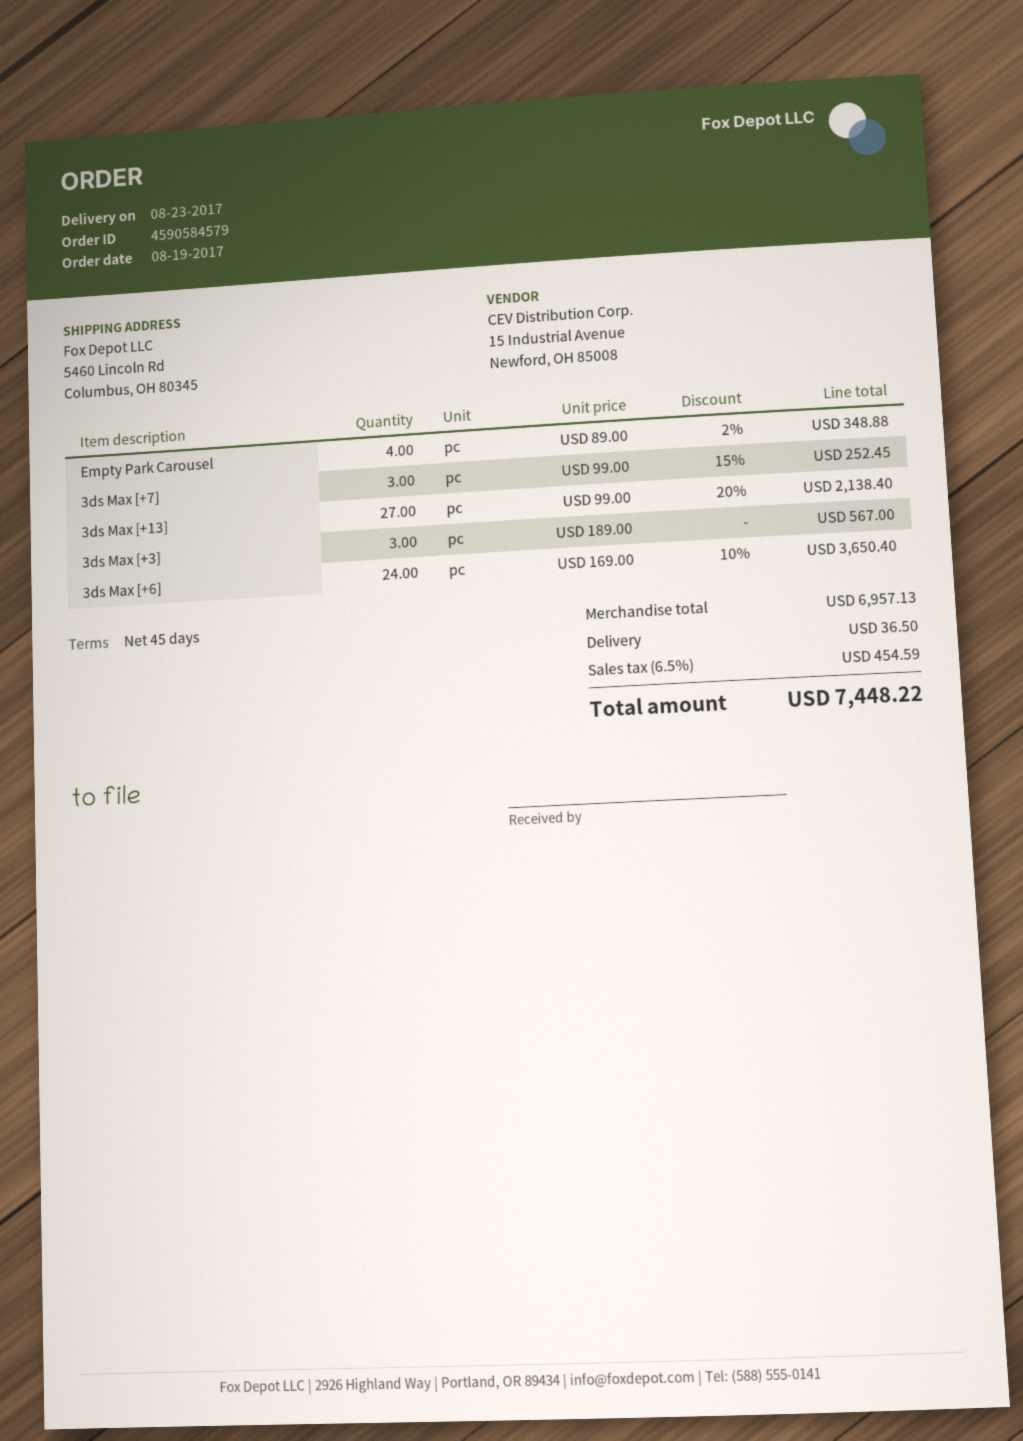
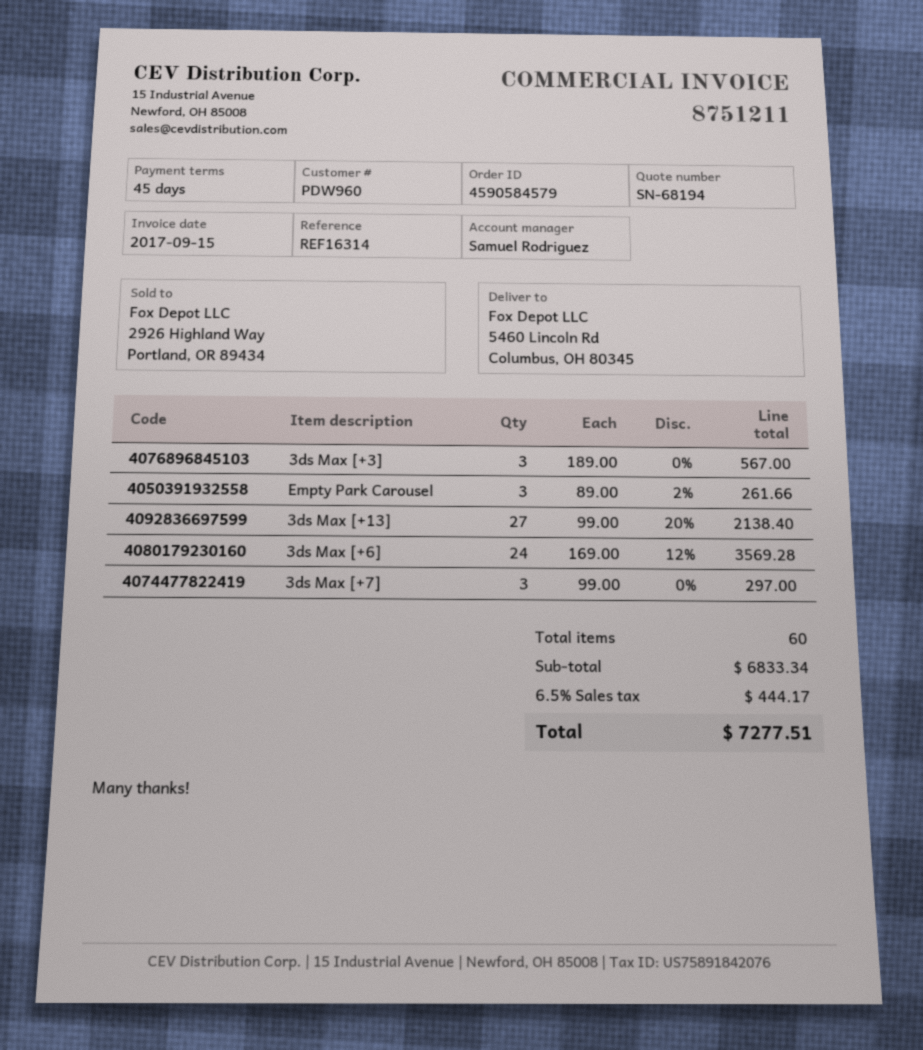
Empty Park Carousel: 4 x 89.00 - 2% = 348.88 -> 3 x 89.00 - 2% = 261.66
3ds Max [+7]: 3 x 99.00 - 15% = 252.45 -> 3 x 99.00 = 297.00
3ds Max [+6]: 24 x 169.00 - 10% = 3650.40 -> 24 x 169.00 - 12% = 3569.28
subtotal: 6957.13 -> 6833.34
shipping: 36.50 -> none
tax: 6.5% = 454.59 -> 6.5% = 444.17
total: 7448.22 -> 7277.51

